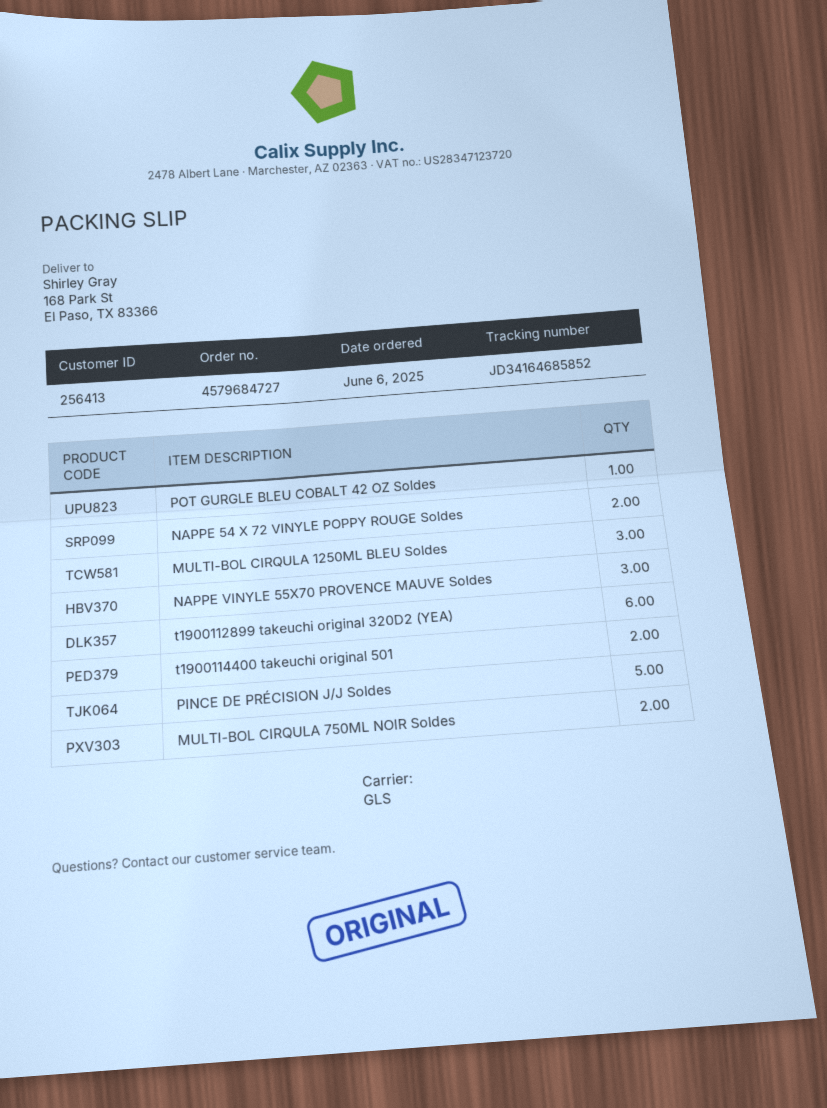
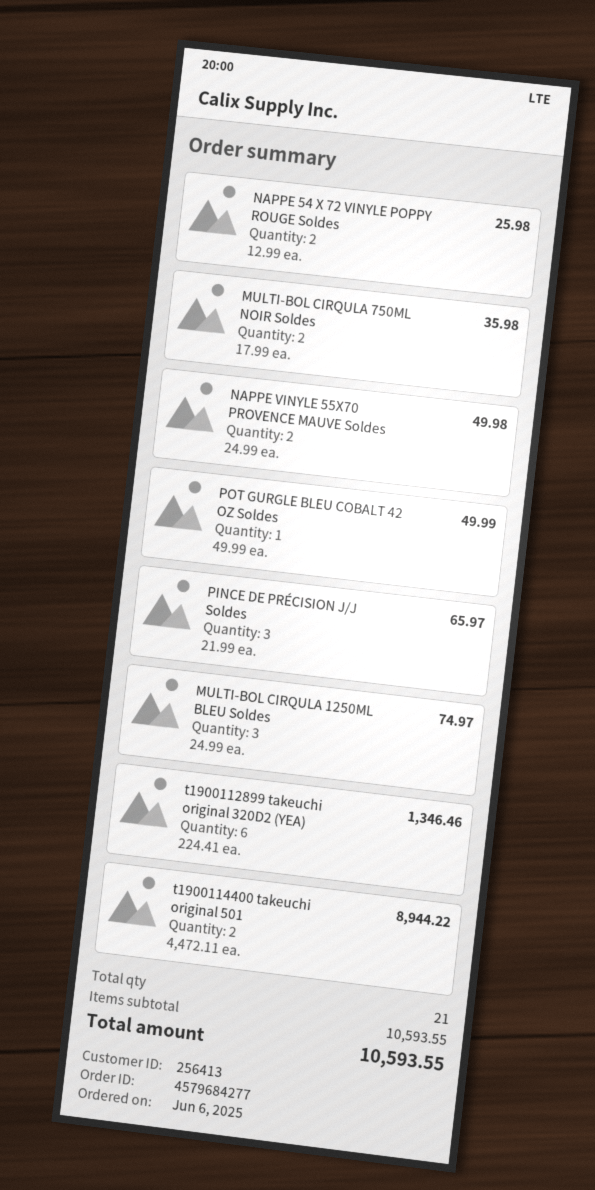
order number: 4579684727 -> 4579684277
NAPPE VINYLE 55X70 PROVENCE MAUVE Soldes: 3 -> 2
PINCE DE PRÉCISION J/J Soldes: 5 -> 3

